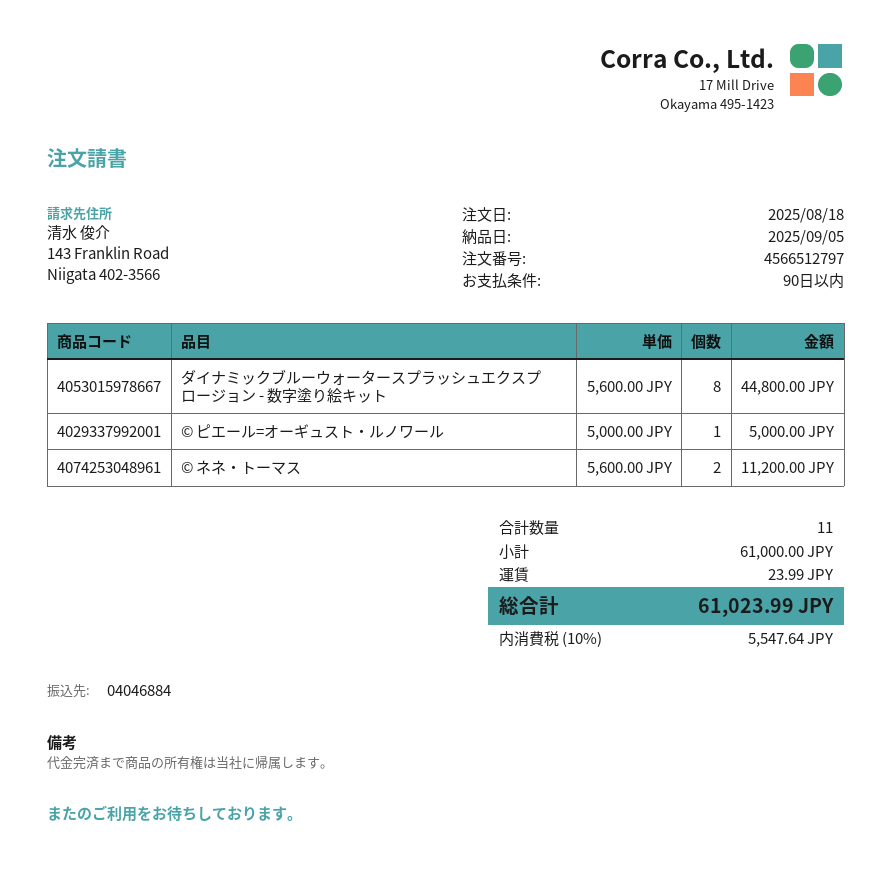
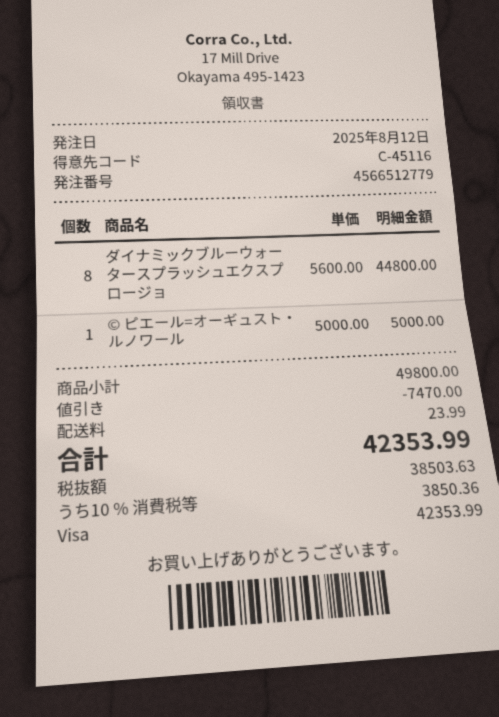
order number: 4566512797 -> 4566512779
order date: 2025-08-18 -> 2025-08-12
© ネネ・トーマス: 2 x 5600.00 = 11200.00 -> none
subtotal: 61000.00 -> 49800.00
discount: none -> 7470.00
tax: 10% = 5547.64 -> 10% = 3850.36
total: 61023.99 -> 42353.99

